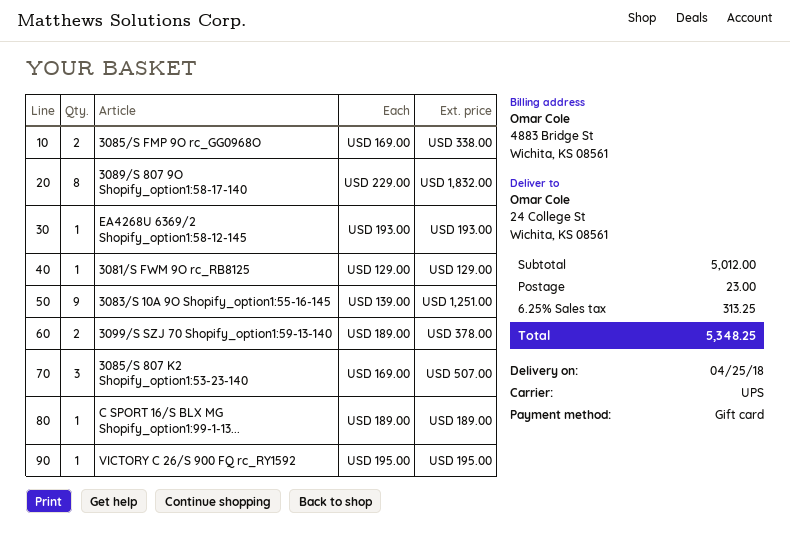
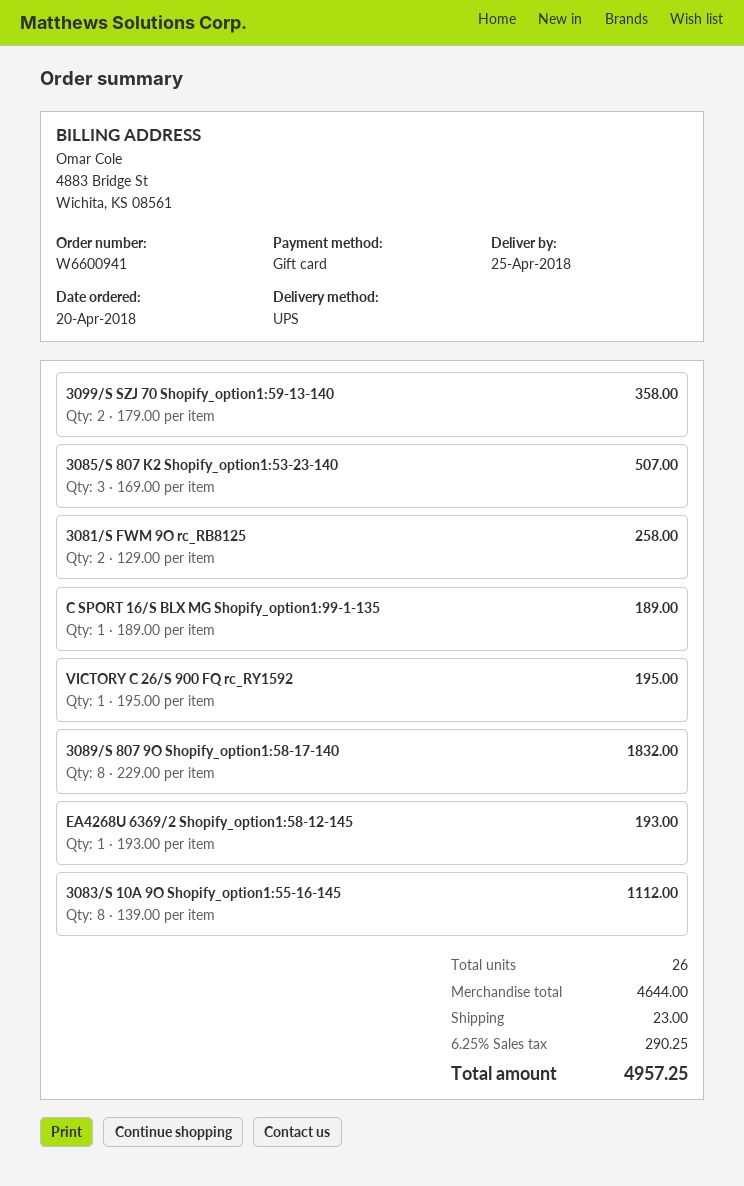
3085/S FMP 9O rc_GG0968O: 2 x 169.00 = 338.00 -> none
3081/S FWM 9O rc_RB8125: 1 x 129.00 = 129.00 -> 2 x 129.00 = 258.00
3083/S 10A 9O Shopify_option1:55-16-145: 9 x 139.00 = 1251.00 -> 8 x 139.00 = 1112.00
3099/S SZJ 70 Shopify_option1:59-13-140: 2 x 189.00 = 378.00 -> 2 x 179.00 = 358.00
subtotal: 5012.00 -> 4644.00
tax: 6.25% = 313.25 -> 6.25% = 290.25
total: 5348.25 -> 4957.25

